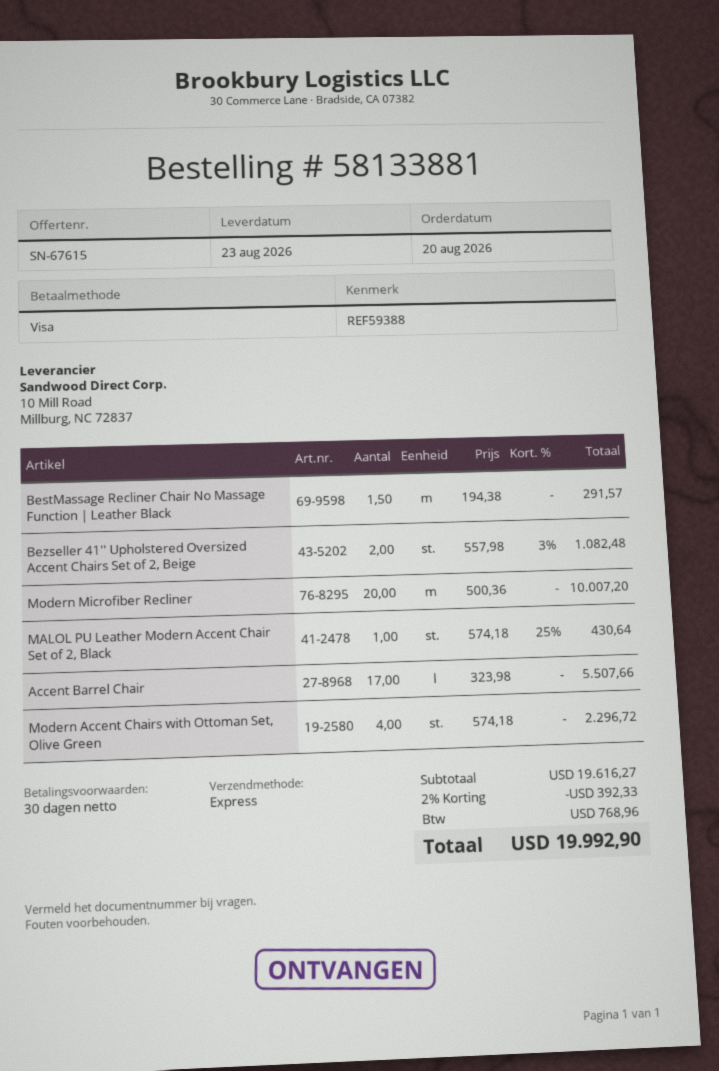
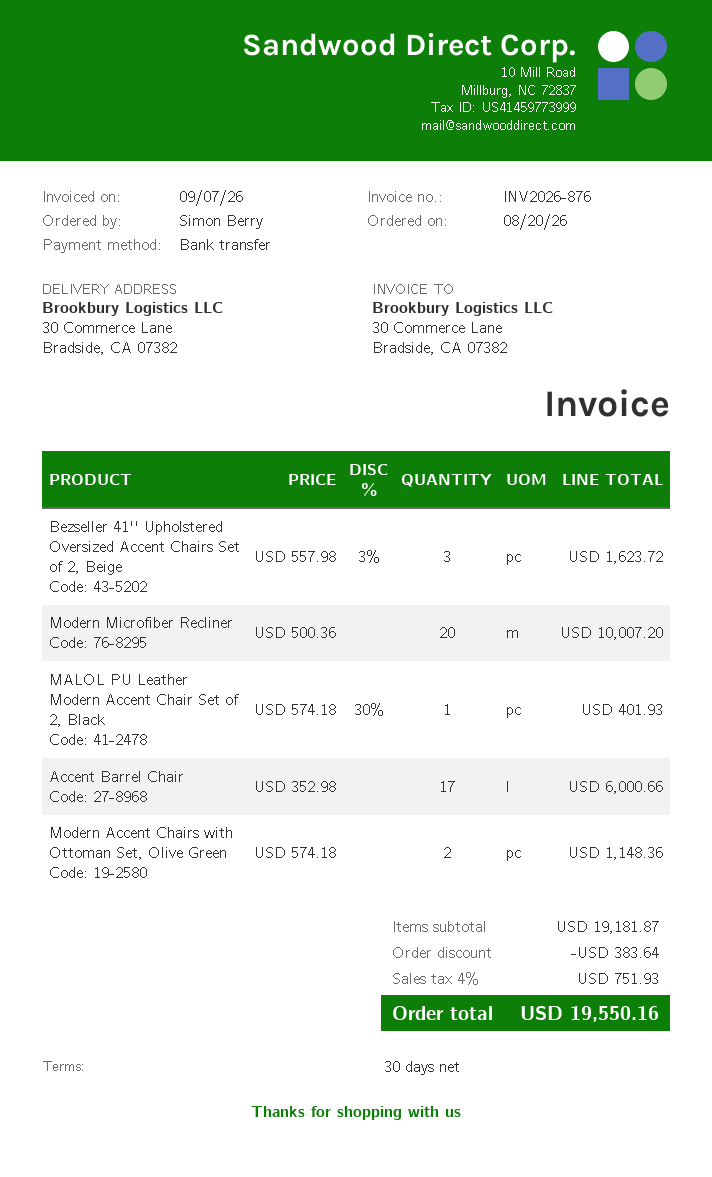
payment method: Visa -> bank transfer
BestMassage Recliner Chair No Massage Function | Leather Black: 1.5 x 194.38 = 291.57 -> none
Bezseller 41'' Upholstered Oversized Accent Chairs Set of 2, Beige: 2 x 557.98 - 3% = 1082.48 -> 3 x 557.98 - 3% = 1623.72
MALOL PU Leather Modern Accent Chair Set of 2, Black: 1 x 574.18 - 25% = 430.64 -> 1 x 574.18 - 30% = 401.93
Accent Barrel Chair: 17 x 323.98 = 5507.66 -> 17 x 352.98 = 6000.66
Modern Accent Chairs with Ottoman Set, Olive Green: 4 x 574.18 = 2296.72 -> 2 x 574.18 = 1148.36
subtotal: 19616.27 -> 19181.87
discount: 392.33 -> 383.64
tax: 768.96 -> 751.93
total: 19992.90 -> 19550.16

